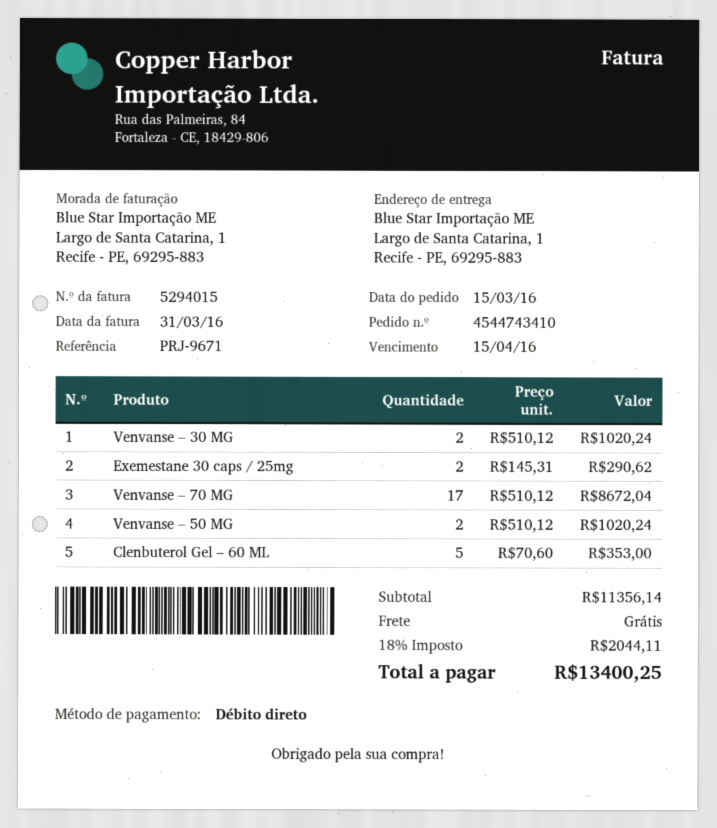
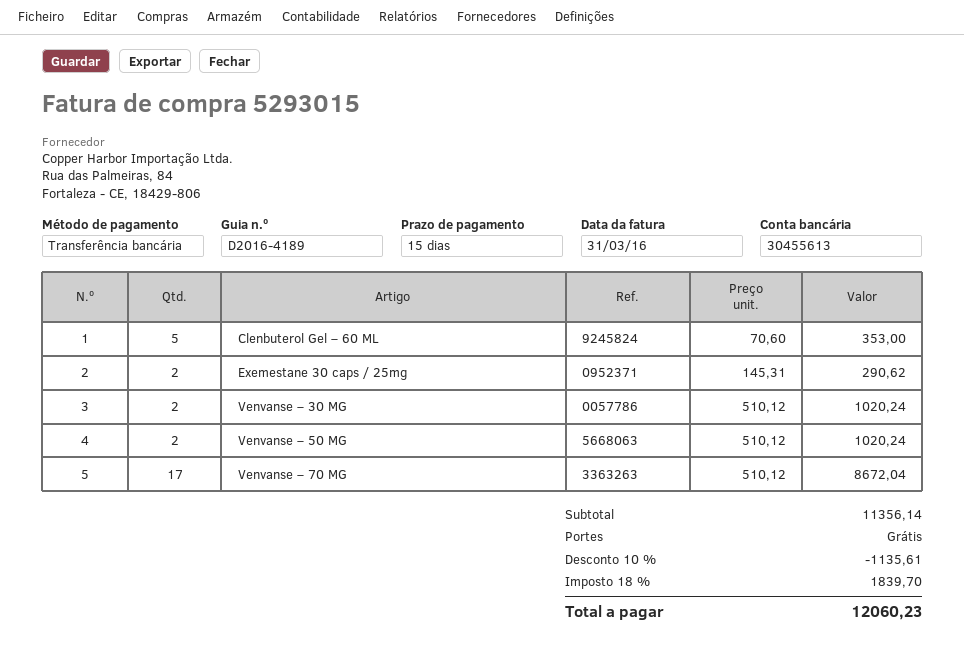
invoice number: 5294015 -> 5293015
payment method: direct debit -> bank transfer
discount: none -> 10% = 1135.61
tax: 18% = 2044.11 -> 18% = 1839.70
total: 13400.25 -> 12060.23

